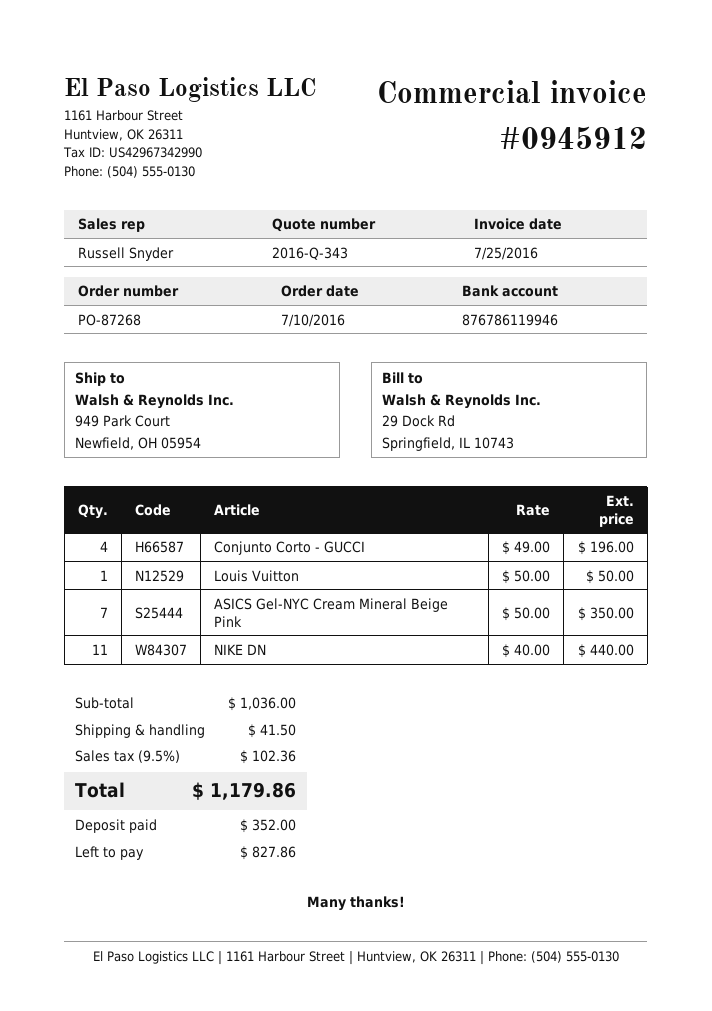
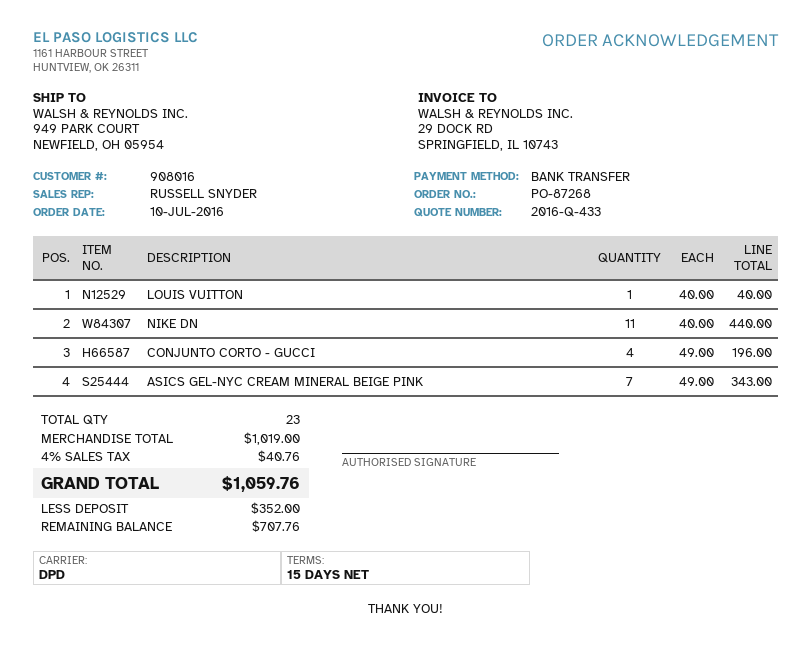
quote number: 2016-Q-343 -> 2016-Q-433
Louis Vuitton: 1 x 50.00 = 50.00 -> 1 x 40.00 = 40.00
ASICS Gel-NYC Cream Mineral Beige Pink: 7 x 50.00 = 350.00 -> 7 x 49.00 = 343.00
subtotal: 1036.00 -> 1019.00
shipping: 41.50 -> none
tax: 9.5% = 102.36 -> 4% = 40.76
total: 1179.86 -> 1059.76
balance: 827.86 -> 707.76

